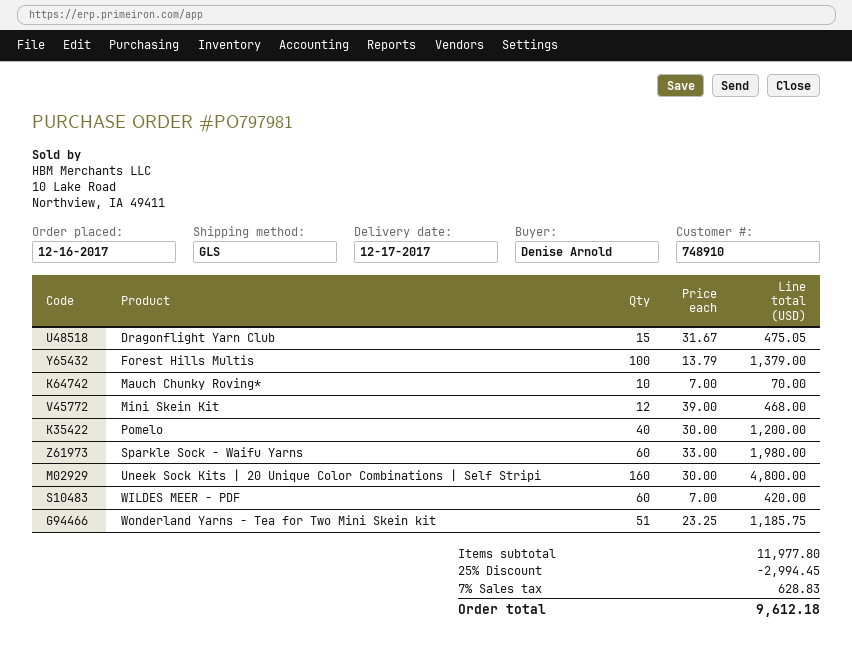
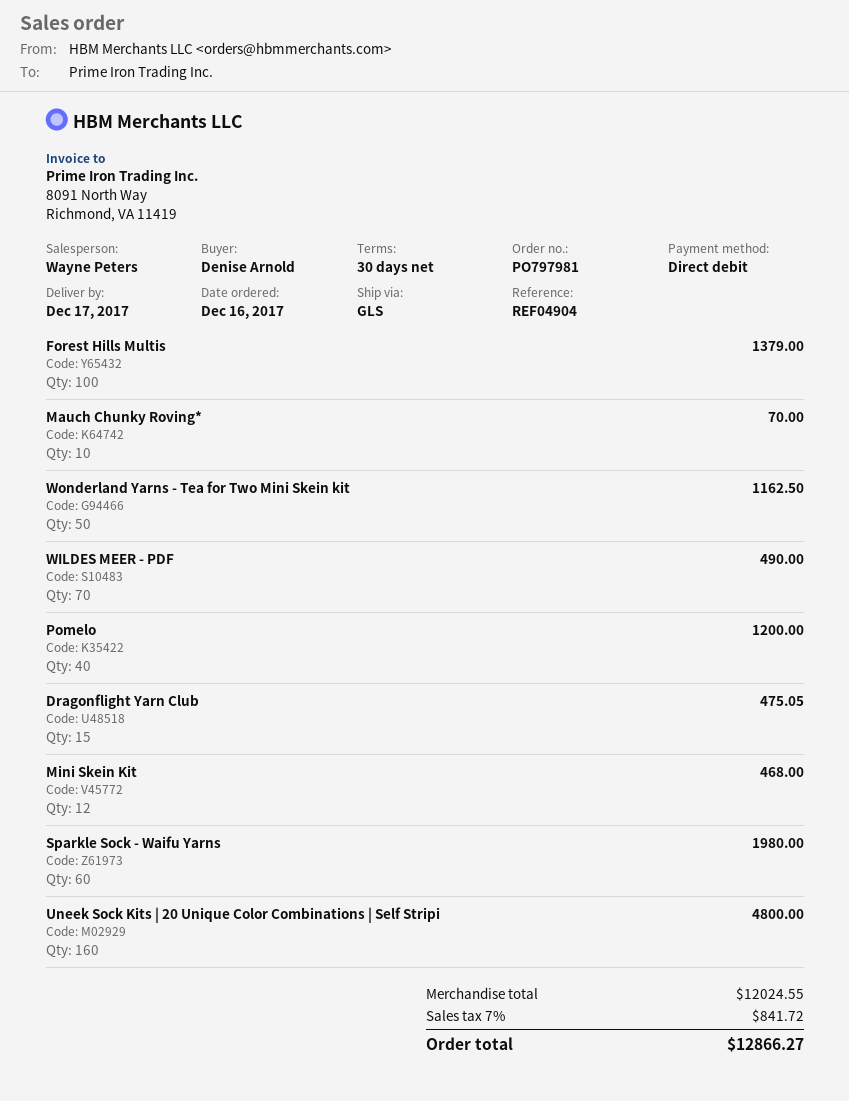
WILDES MEER - PDF: 60 for 420.00 -> 70 for 490.00
Wonderland Yarns - Tea for Two Mini Skein kit: 51 for 1185.75 -> 50 for 1162.50
subtotal: 11977.80 -> 12024.55
discount: 25% = 2994.45 -> none
tax: 7% = 628.83 -> 7% = 841.72
total: 9612.18 -> 12866.27

